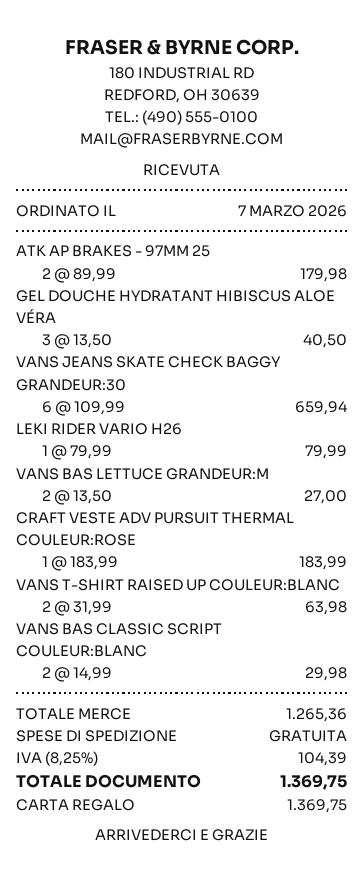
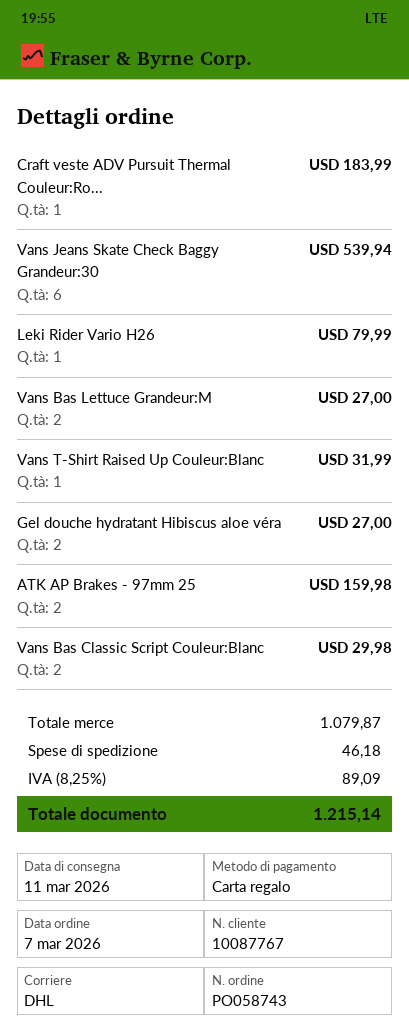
ATK AP BRAKES - 97MM 25: 2 for 179.98 -> 2 for 159.98
GEL DOUCHE HYDRATANT HIBISCUS ALOE VÉRA: 3 for 40.50 -> 2 for 27.00
VANS JEANS SKATE CHECK BAGGY GRANDEUR:30: 6 for 659.94 -> 6 for 539.94
VANS T-SHIRT RAISED UP COULEUR:BLANC: 2 for 63.98 -> 1 for 31.99
subtotal: 1265.36 -> 1079.87
shipping: 0.00 -> 46.18
tax: 8.25% = 104.39 -> 8.25% = 89.09
total: 1369.75 -> 1215.14

